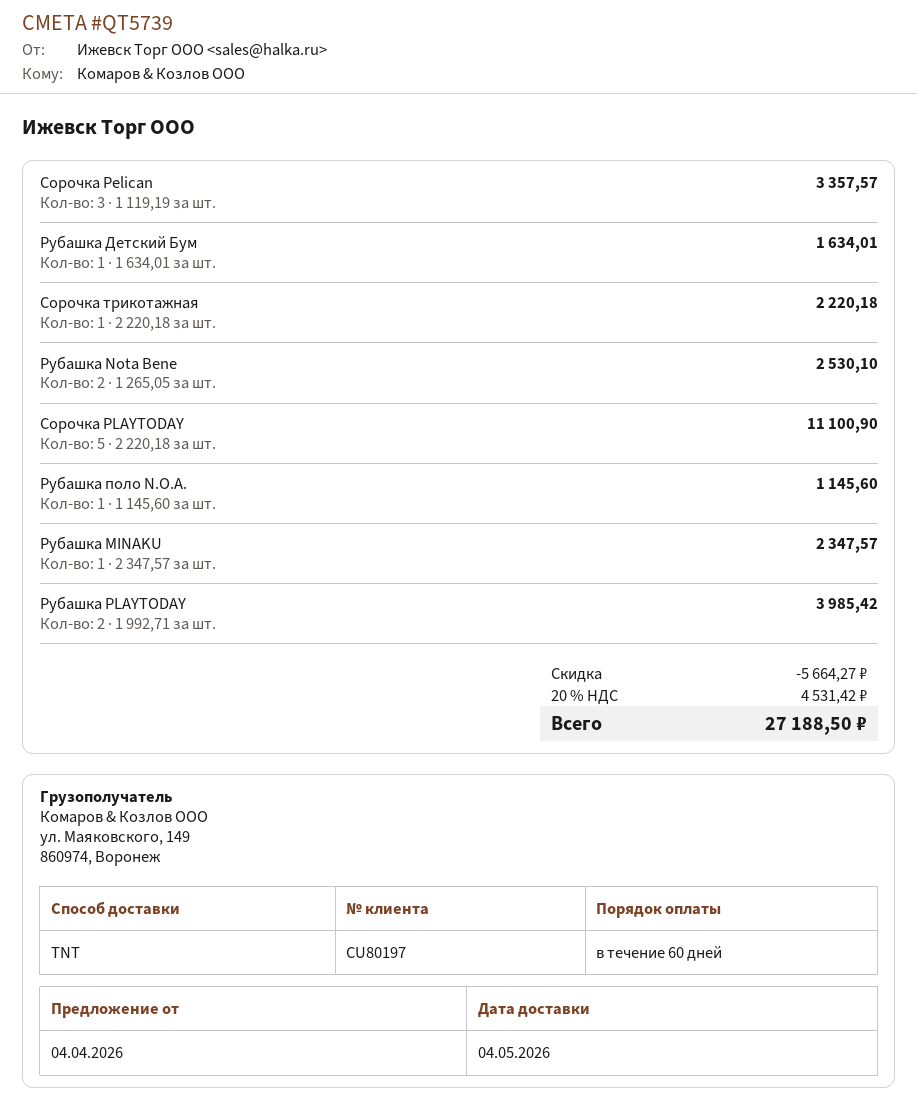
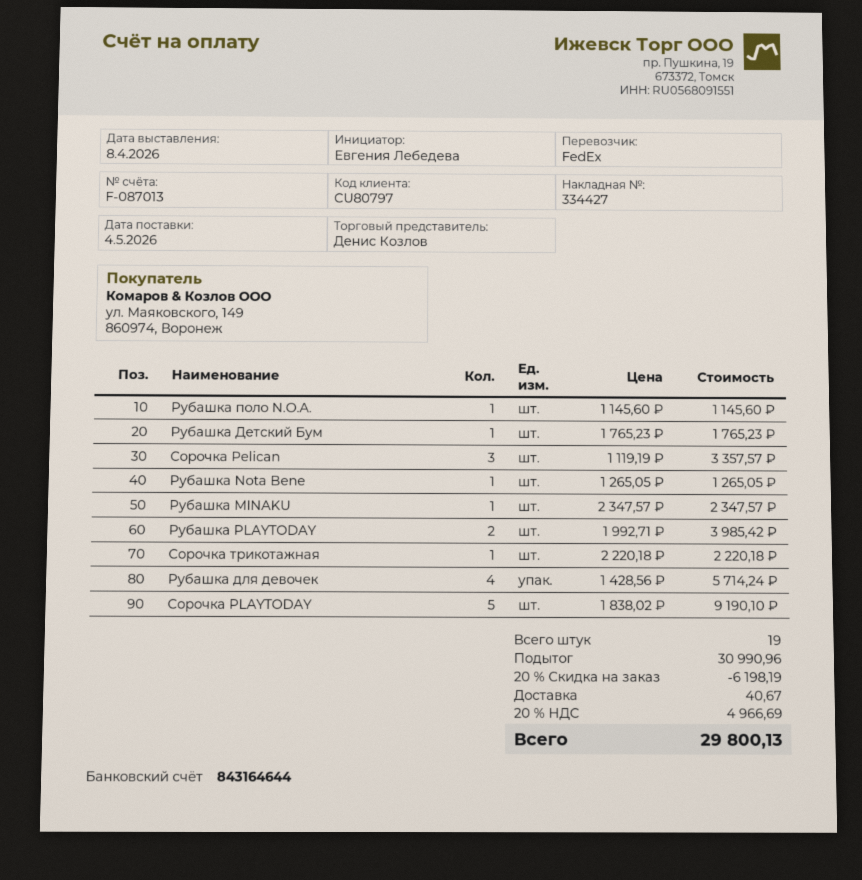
customer number: CU80197 -> CU80797
shipping method: TNT -> FedEx
Рубашка Детский Бум: 1 x 1634.01 = 1634.01 -> 1 x 1765.23 = 1765.23
Рубашка Nota Bene: 2 x 1265.05 = 2530.10 -> 1 x 1265.05 = 1265.05
Сорочка PLAYTODAY: 5 x 2220.18 = 11100.90 -> 5 x 1838.02 = 9190.10
Рубашка для девочек: none -> 4 x 1428.56 = 5714.24
discount: 5664.27 -> 6198.19
shipping: none -> 40.67
tax: 20% = 4531.42 -> 20% = 4966.69
total: 27188.50 -> 29800.13

